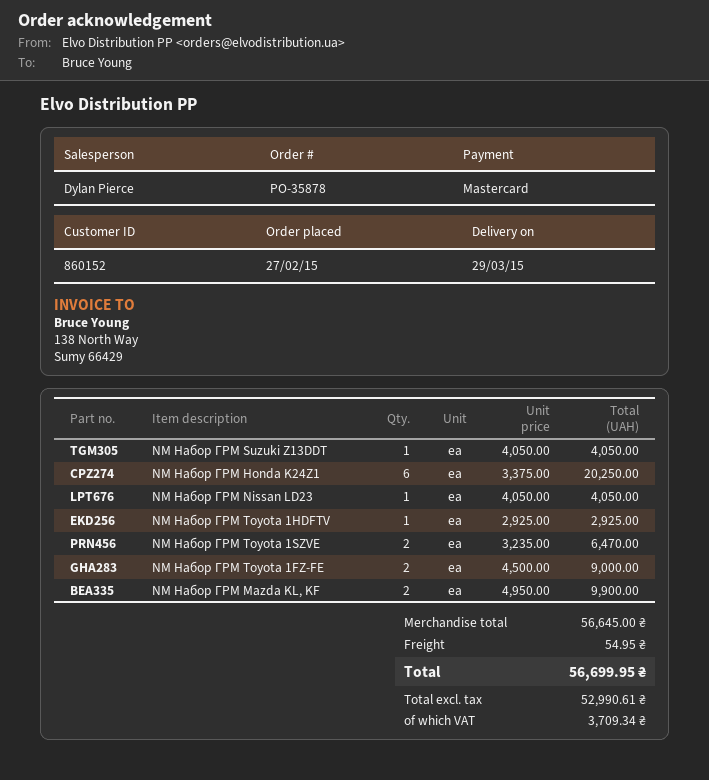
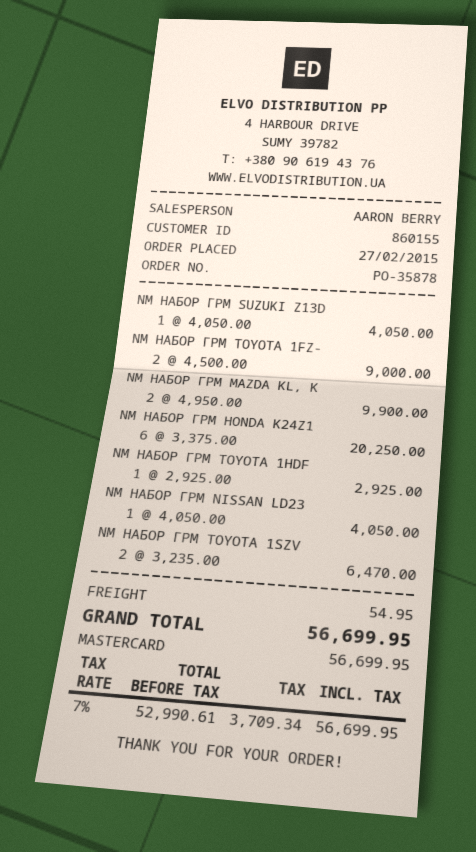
customer number: 860152 -> 860155
sales rep: Dylan Pierce -> AARON BERRY

